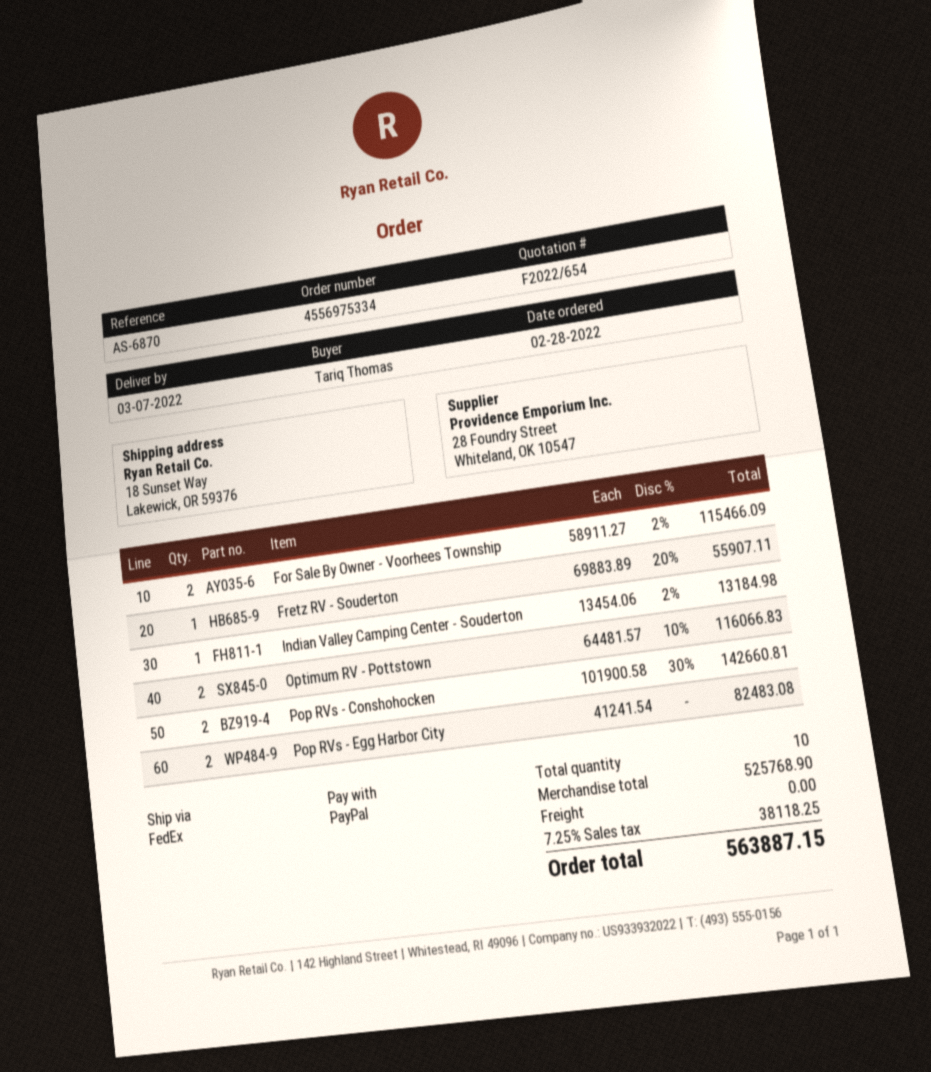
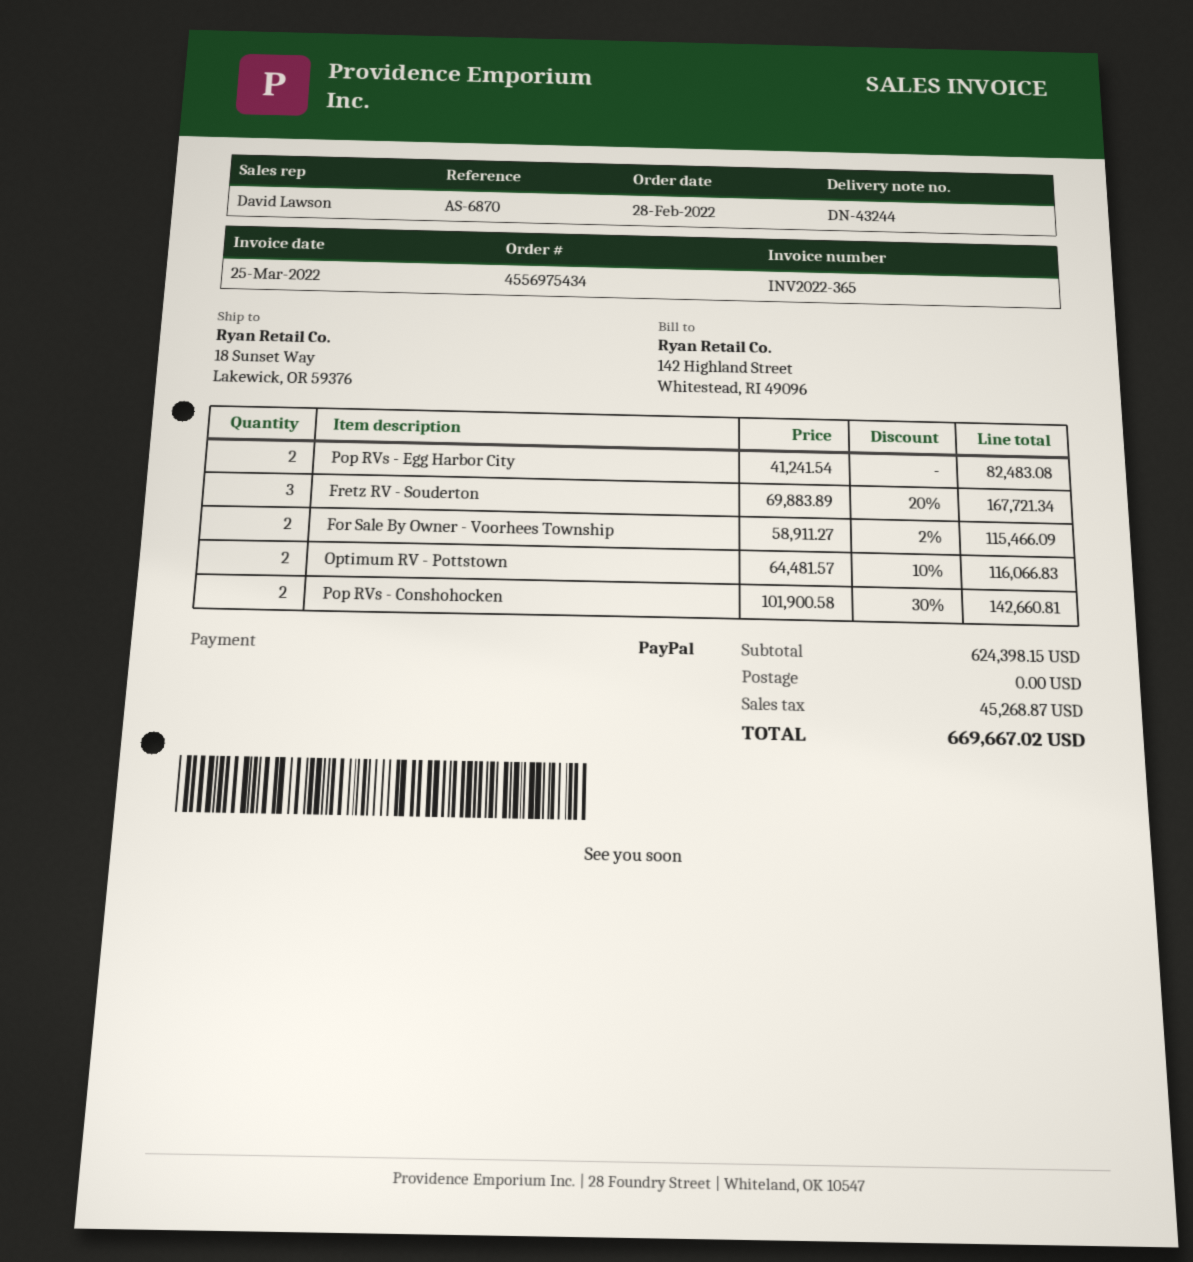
order number: 4556975334 -> 4556975434
Fretz RV - Souderton: 1 x 69883.89 - 20% = 55907.11 -> 3 x 69883.89 - 20% = 167721.34
Indian Valley Camping Center - Souderton: 1 x 13454.06 - 2% = 13184.98 -> none
subtotal: 525768.90 -> 624398.15
tax: 38118.25 -> 45268.87
total: 563887.15 -> 669667.02

